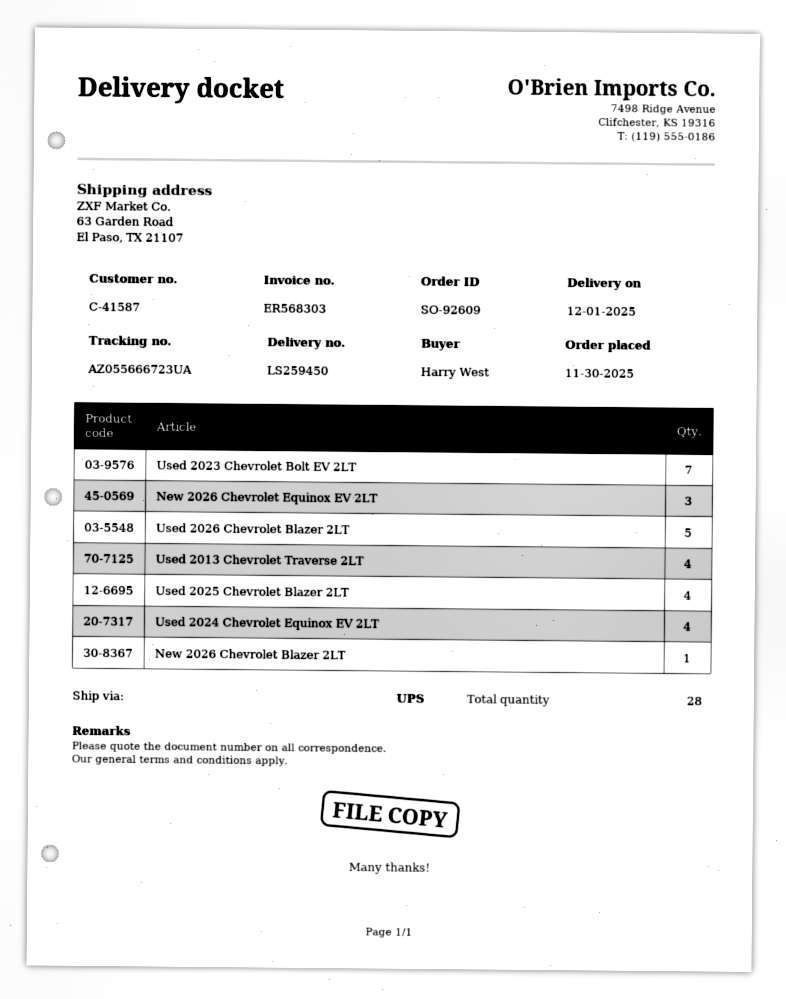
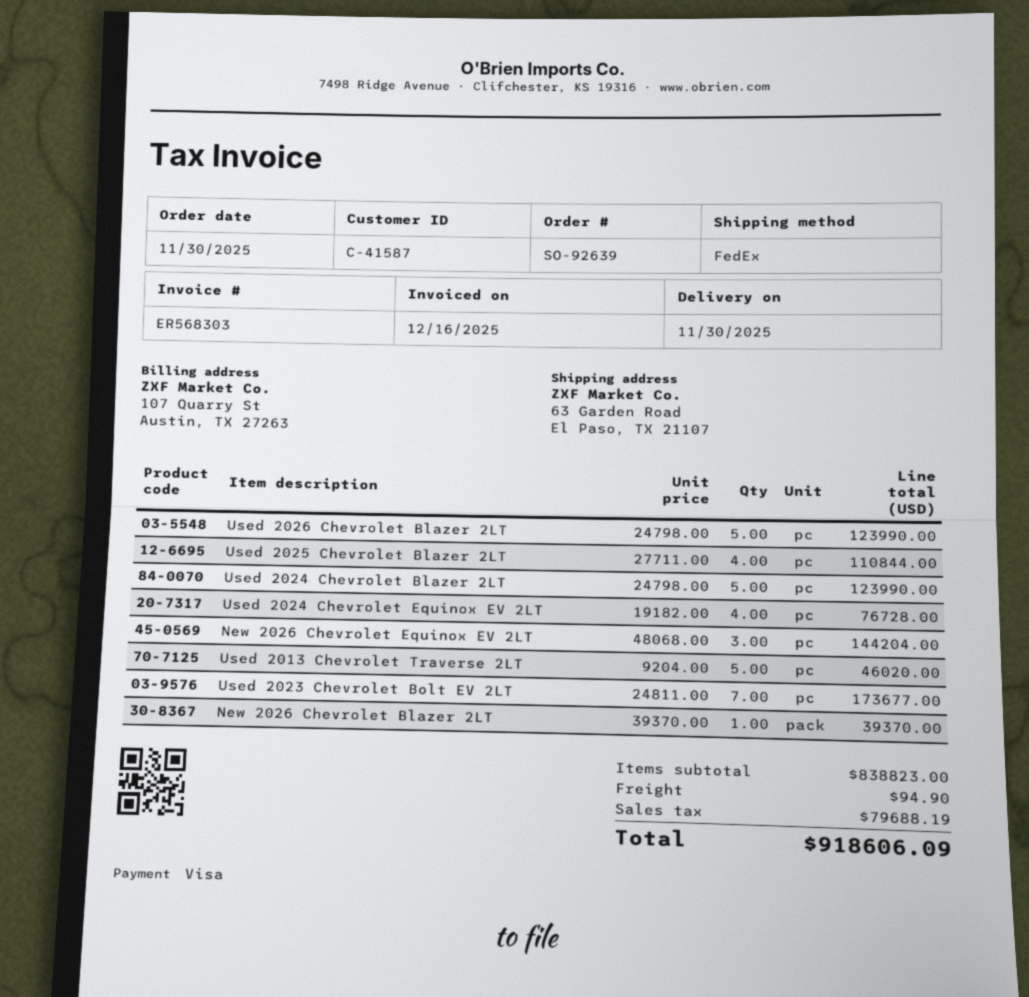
order number: SO-92609 -> SO-92639
delivery date: 2025-12-01 -> 2025-11-30
shipping method: UPS -> FedEx
Used 2013 Chevrolet Traverse 2LT: 4 -> 5
Used 2024 Chevrolet Blazer 2LT: none -> 5

